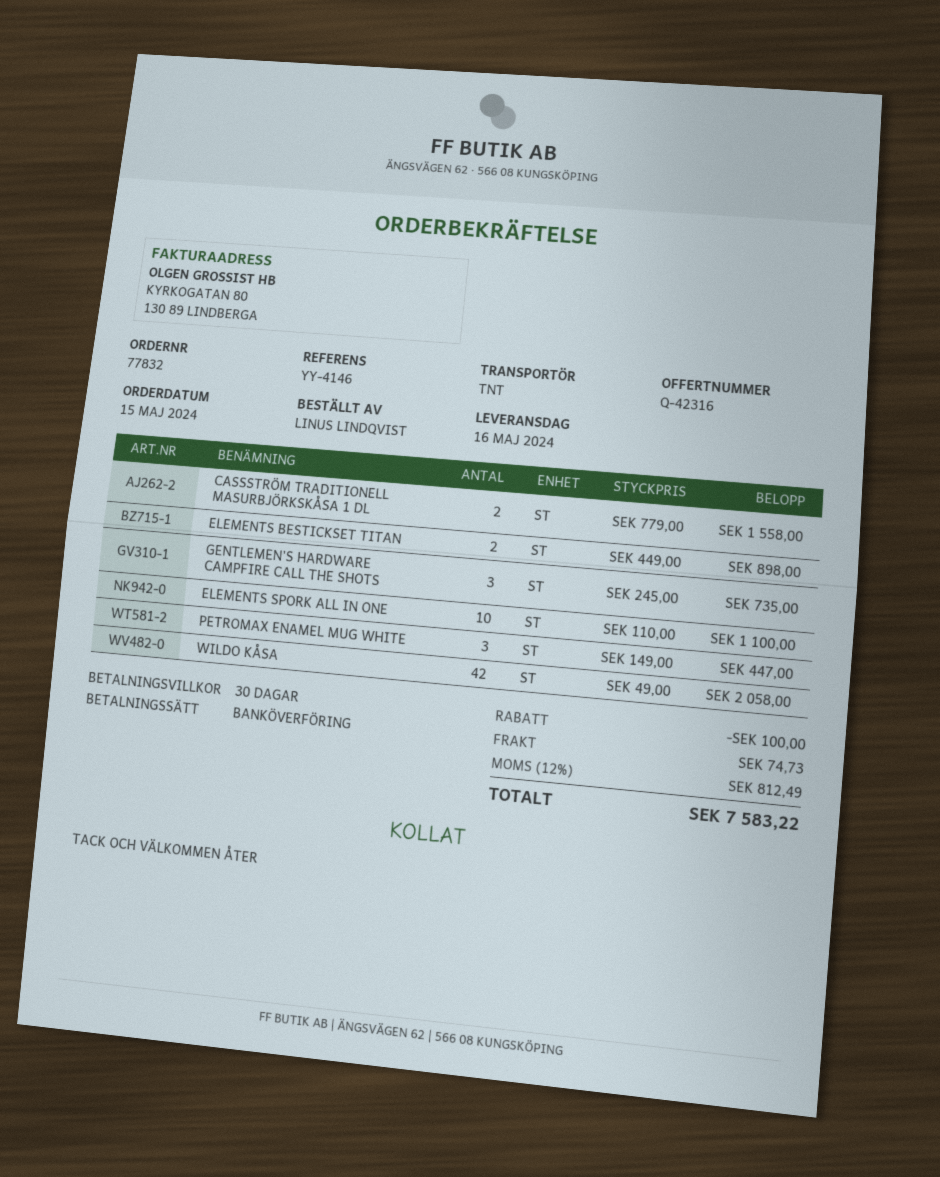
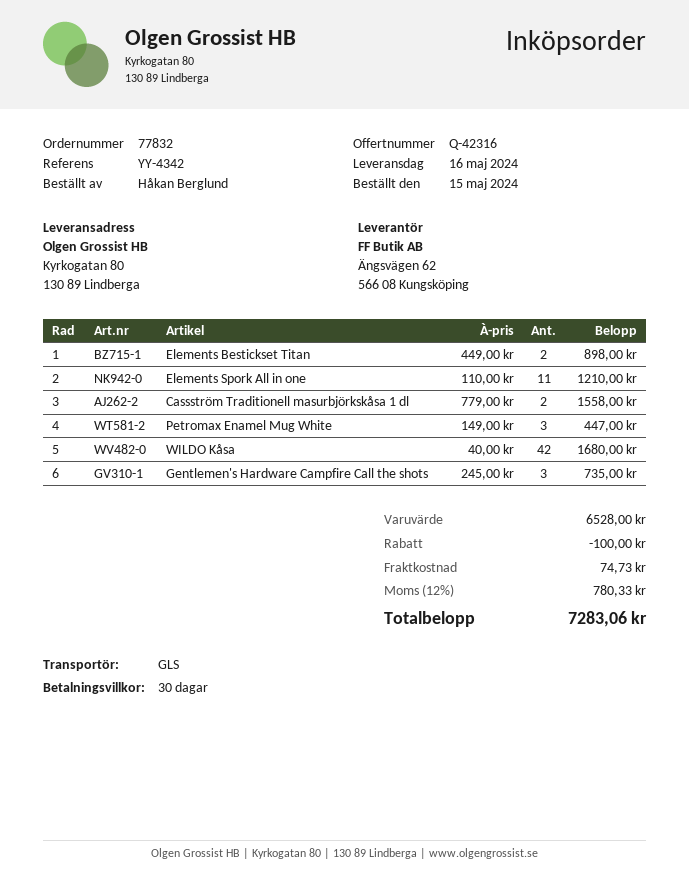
reference: YY-4146 -> YY-4342
ordered by: LINUS LINDQVIST -> Håkan Berglund
shipping method: TNT -> GLS
ELEMENTS SPORK ALL IN ONE: 10 x 110.00 = 1100.00 -> 11 x 110.00 = 1210.00
WILDO KÅSA: 42 x 49.00 = 2058.00 -> 42 x 40.00 = 1680.00
tax: 12% = 812.49 -> 12% = 780.33
total: 7583.22 -> 7283.06

